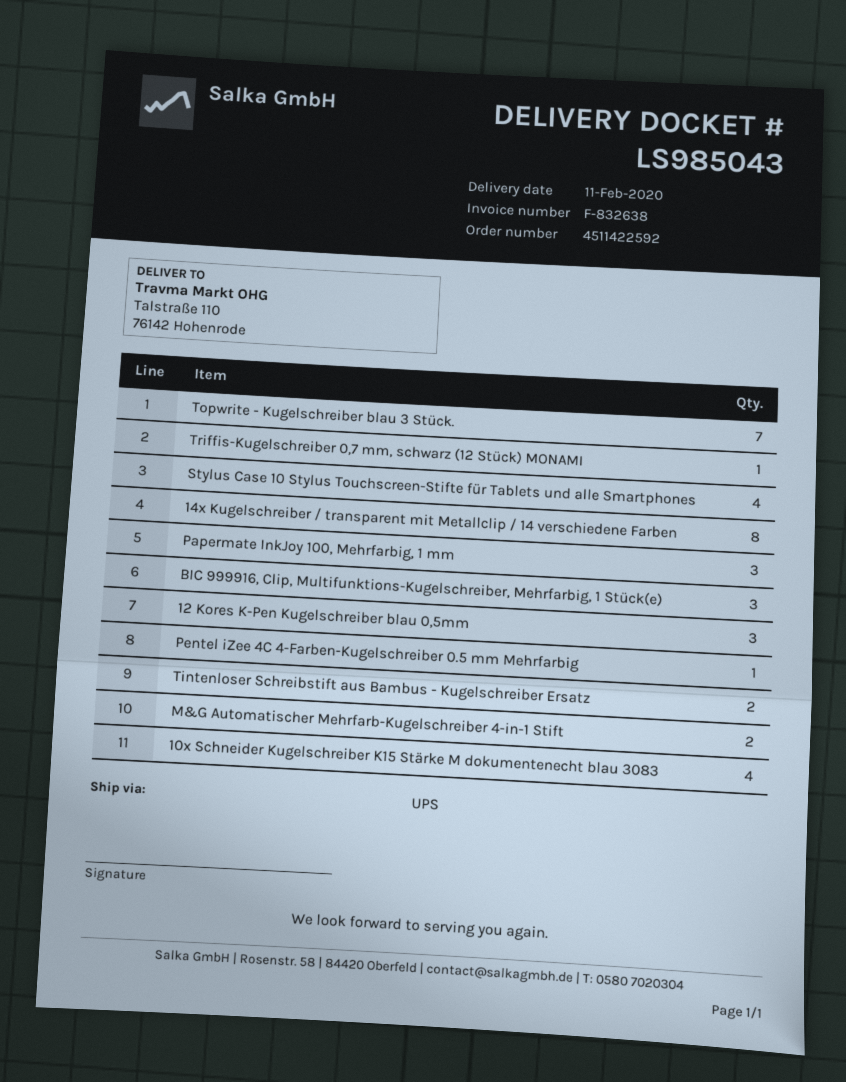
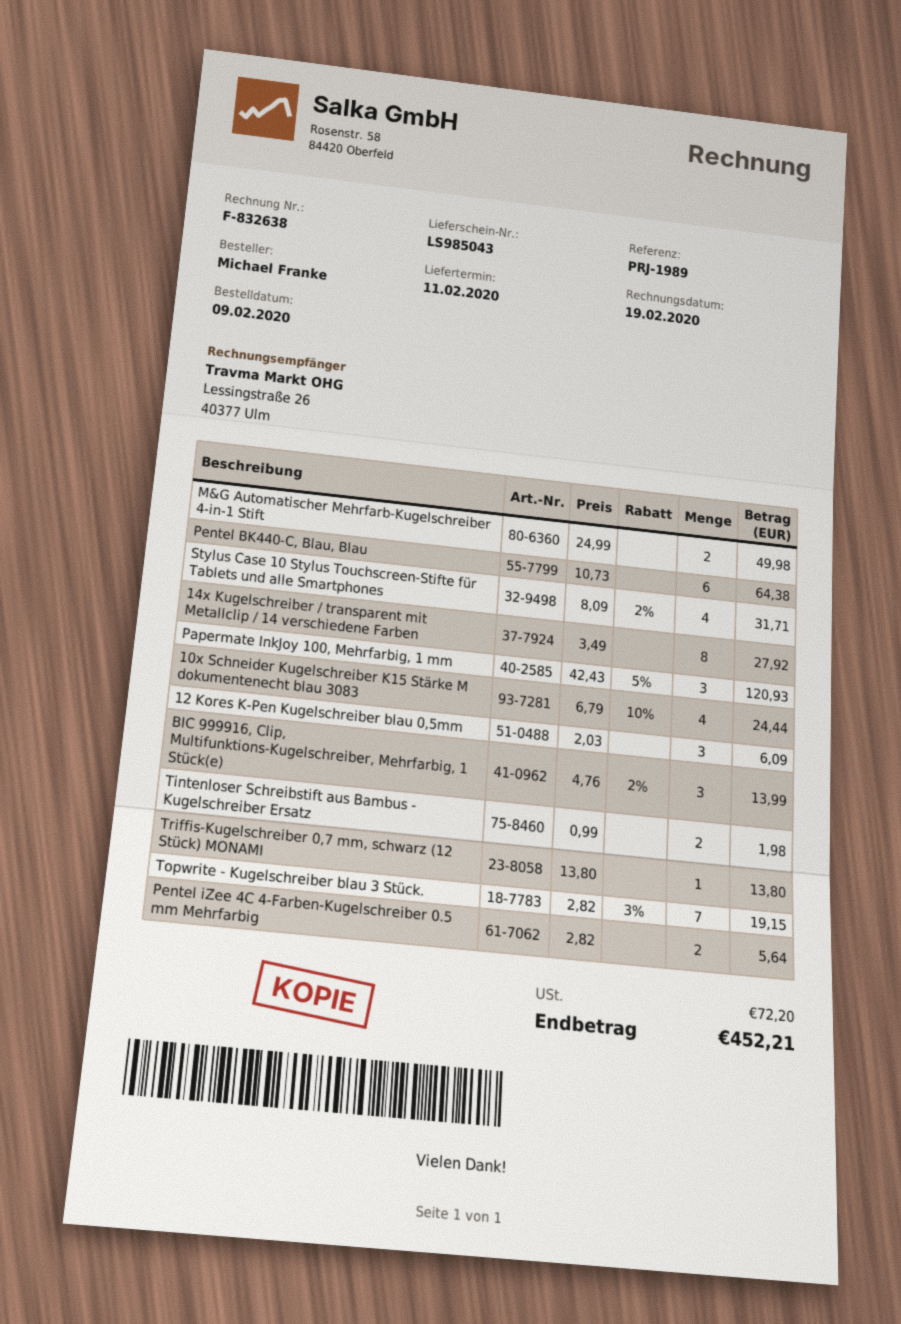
Pentel iZee 4C 4-Farben-Kugelschreiber 0.5 mm Mehrfarbig: 1 -> 2
Pentel BK440-C, Blau, Blau: none -> 6

